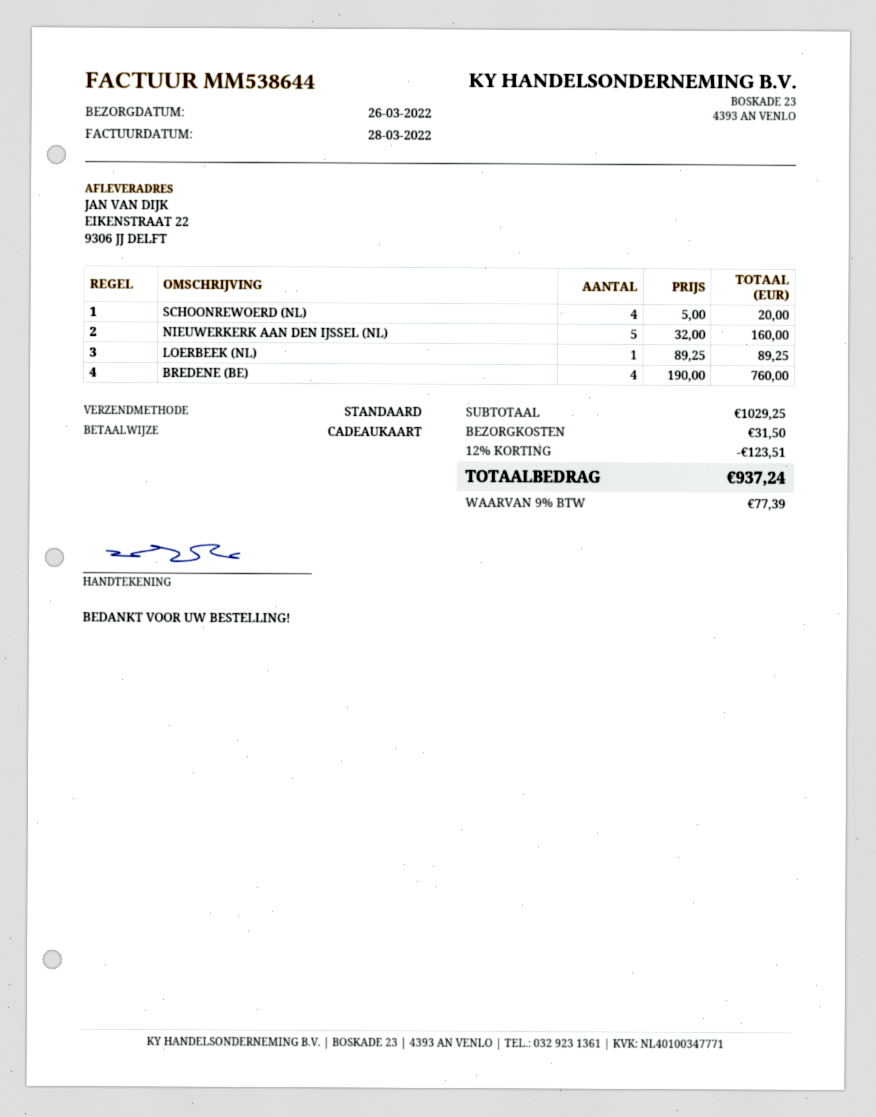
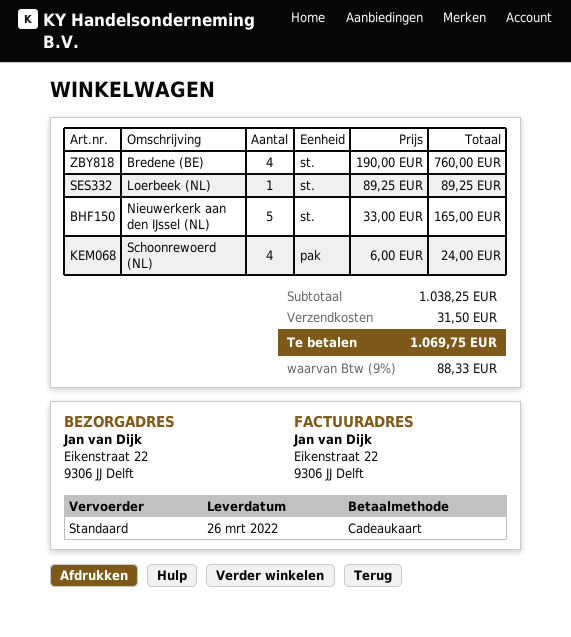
SCHOONREWOERD (NL): 4 x 5.00 = 20.00 -> 4 x 6.00 = 24.00
NIEUWERKERK AAN DEN IJSSEL (NL): 5 x 32.00 = 160.00 -> 5 x 33.00 = 165.00
subtotal: 1029.25 -> 1038.25
discount: 12% = 123.51 -> none
tax: 9% = 77.39 -> 9% = 88.33
total: 937.24 -> 1069.75

